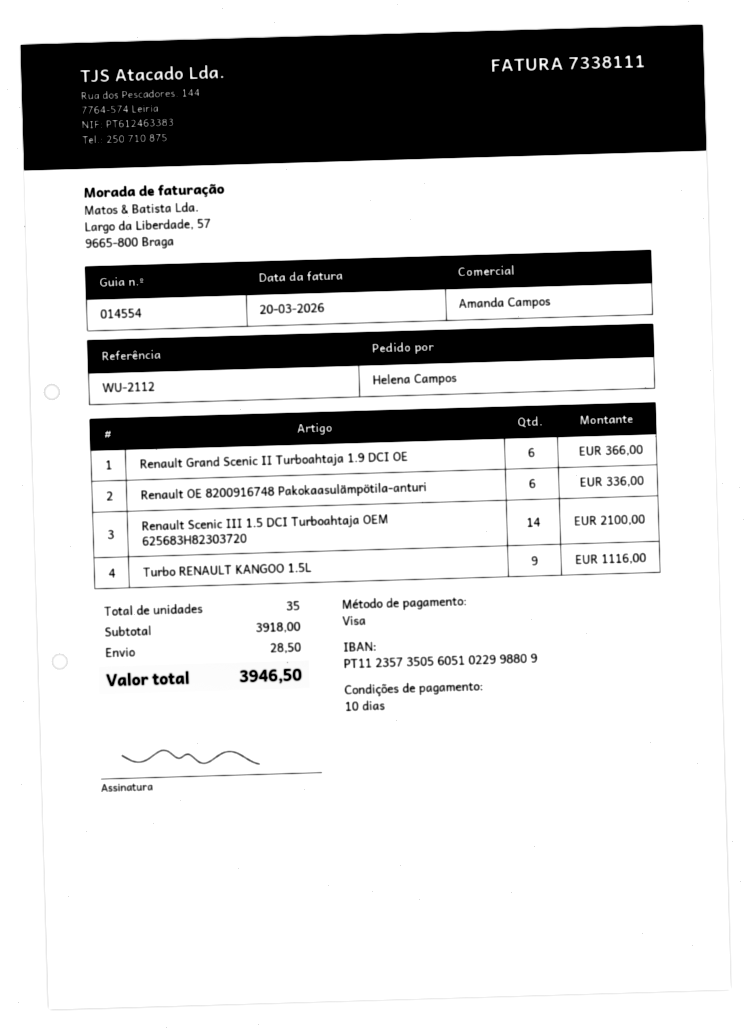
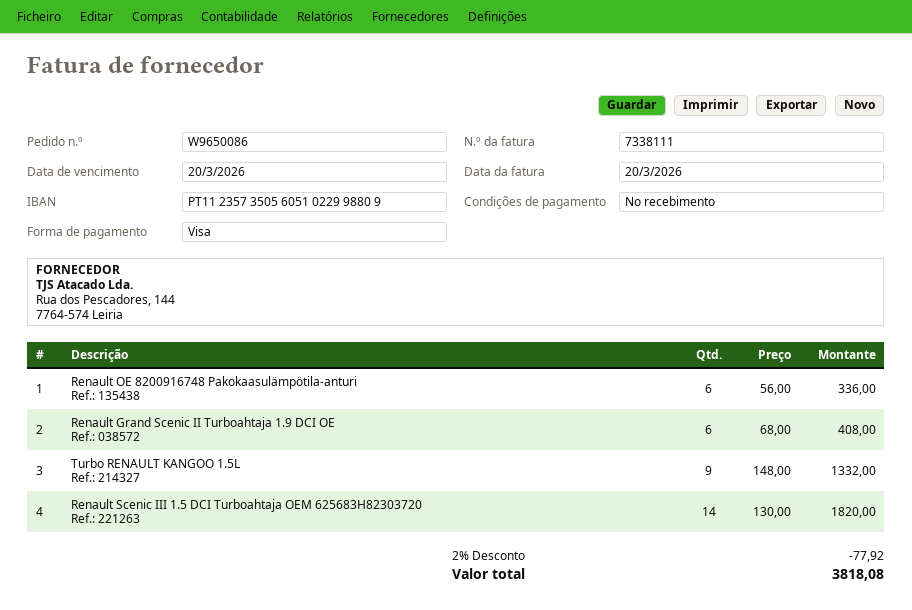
payment terms: 10 days -> on receipt
Renault Grand Scenic II Turboahtaja 1.9 DCI OE: 6 for 366.00 -> 6 for 408.00
Renault Scenic III 1.5 DCI Turboahtaja OEM 625683H82303720: 14 for 2100.00 -> 14 for 1820.00
Turbo RENAULT KANGOO 1.5L: 9 for 1116.00 -> 9 for 1332.00
discount: none -> 2% = 77.92
shipping: 28.50 -> none
total: 3946.50 -> 3818.08

